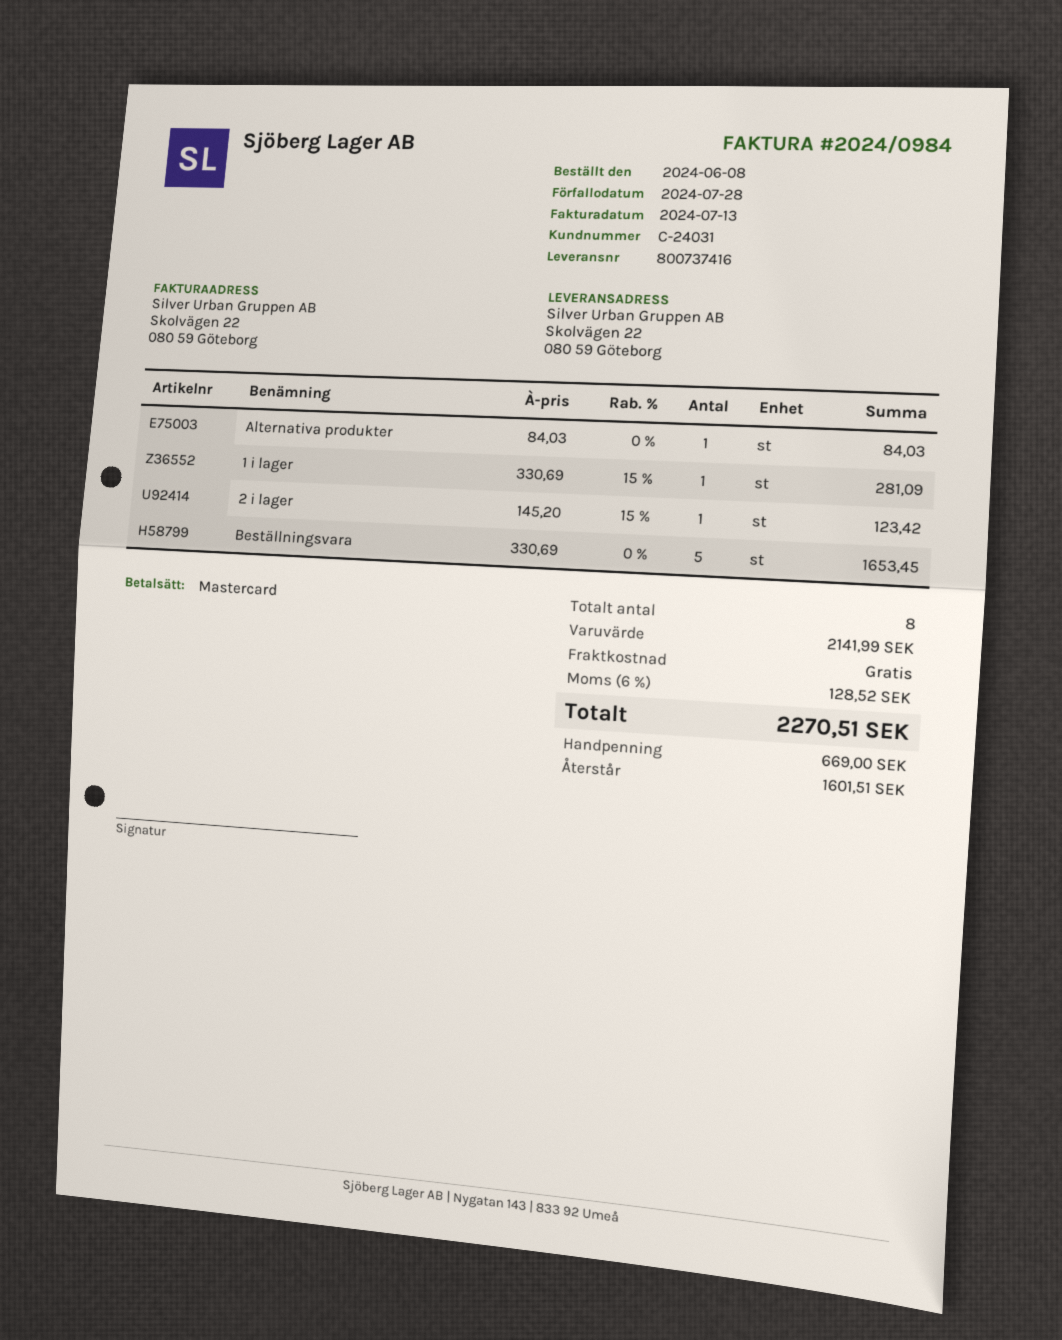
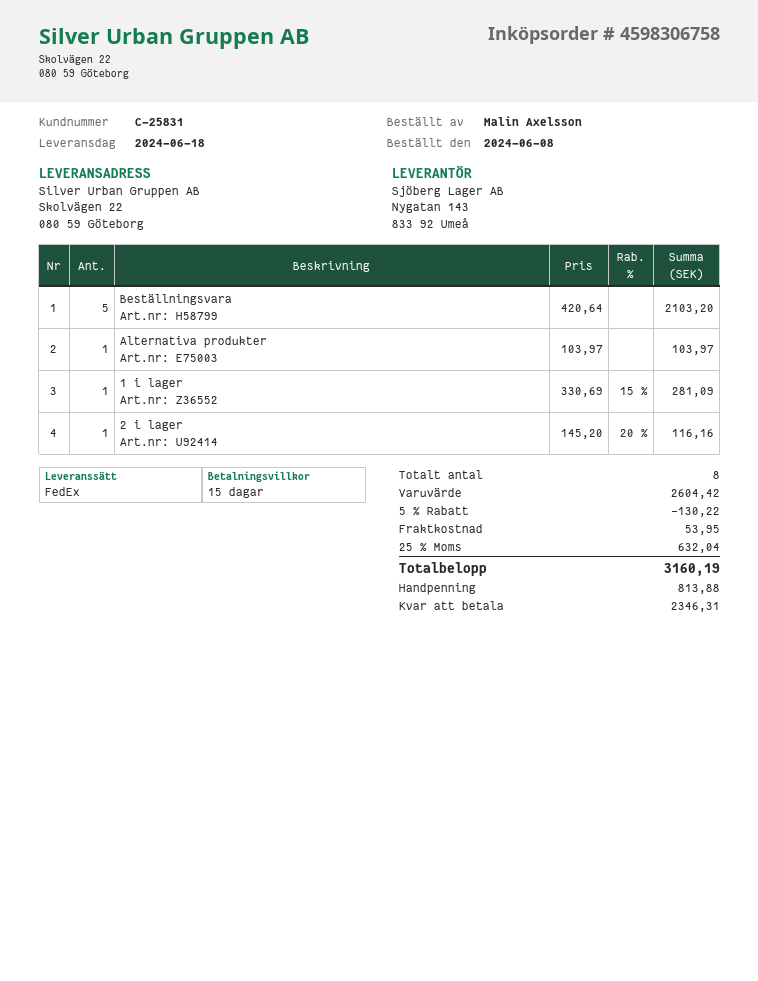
customer number: C-24031 -> C-25831
Alternativa produkter: 1 x 84.03 = 84.03 -> 1 x 103.97 = 103.97
2 i lager: 1 x 145.20 - 15% = 123.42 -> 1 x 145.20 - 20% = 116.16
Beställningsvara: 5 x 330.69 = 1653.45 -> 5 x 420.64 = 2103.20
subtotal: 2141.99 -> 2604.42
discount: none -> 5% = 130.22
shipping: 0.00 -> 53.95
tax: 6% = 128.52 -> 25% = 632.04
total: 2270.51 -> 3160.19
deposit: 669.00 -> 813.88
balance: 1601.51 -> 2346.31

